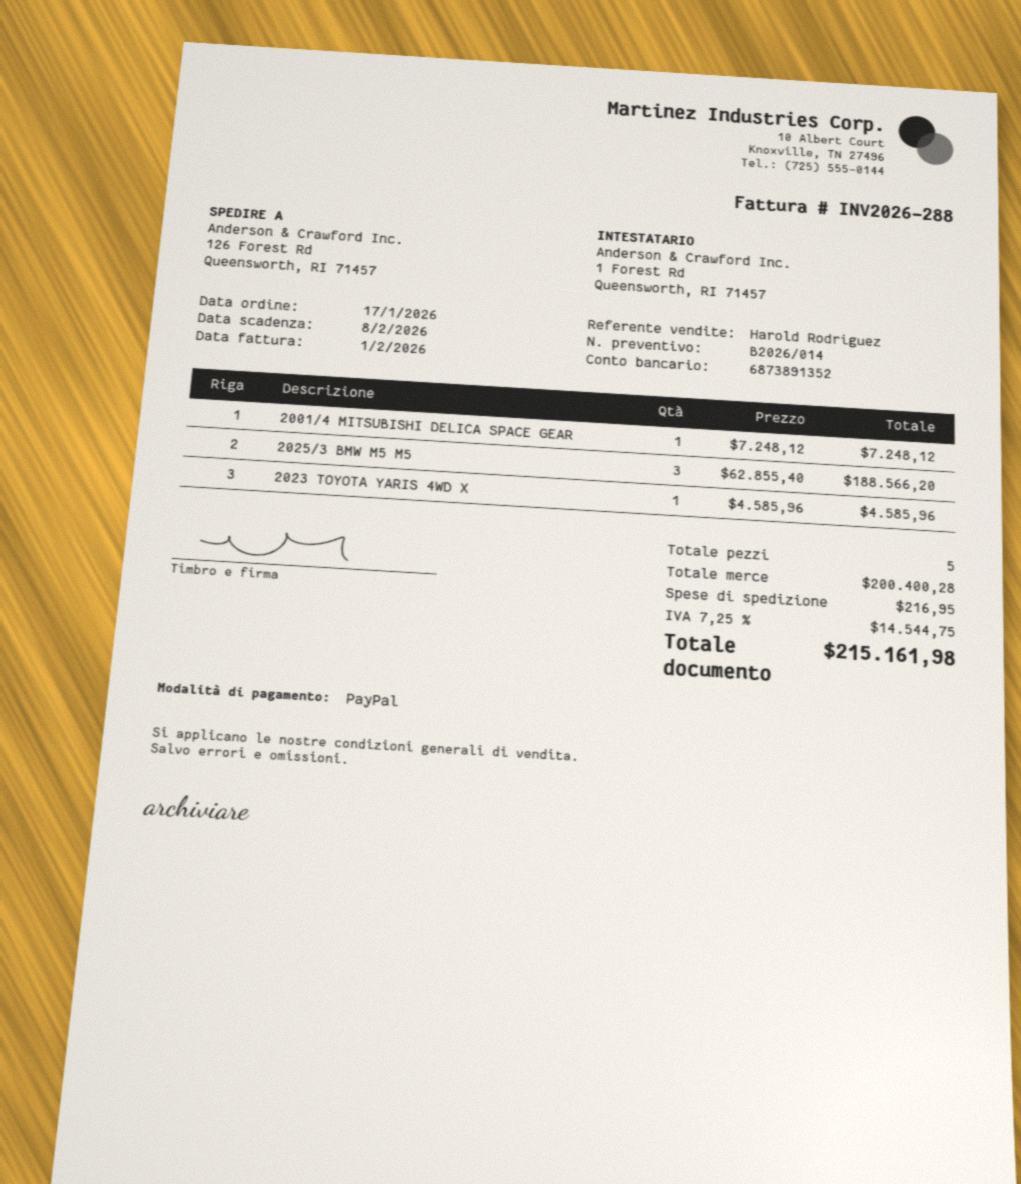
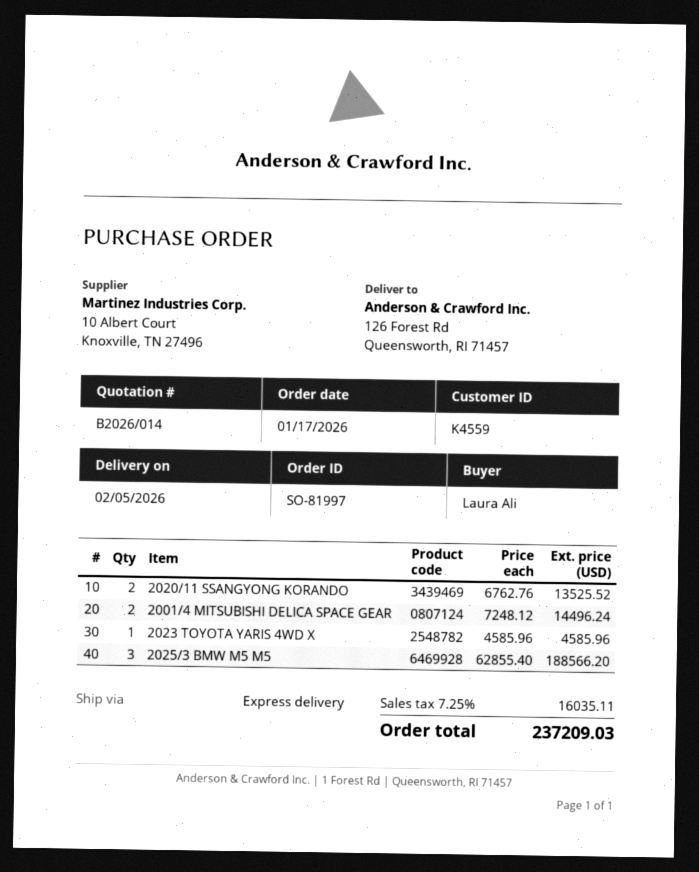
2001/4 MITSUBISHI DELICA SPACE GEAR: 1 x 7248.12 = 7248.12 -> 2 x 7248.12 = 14496.24
2020/11 SSANGYONG KORANDO: none -> 2 x 6762.76 = 13525.52
shipping: 216.95 -> none
tax: 7.25% = 14544.75 -> 7.25% = 16035.11
total: 215161.98 -> 237209.03

